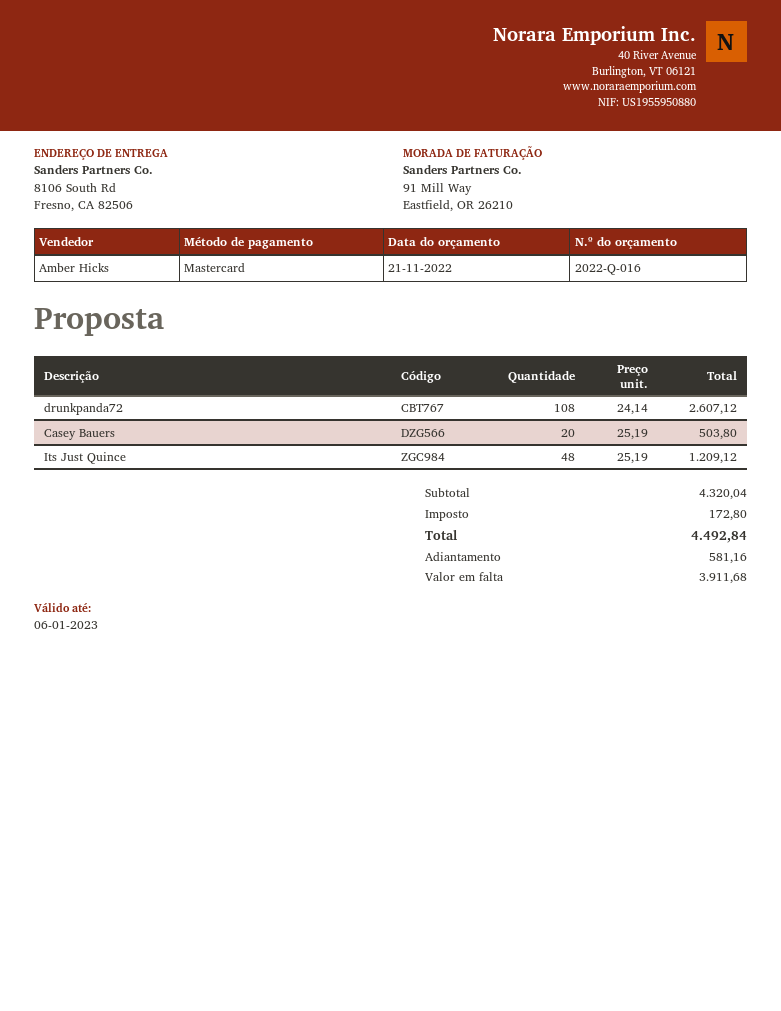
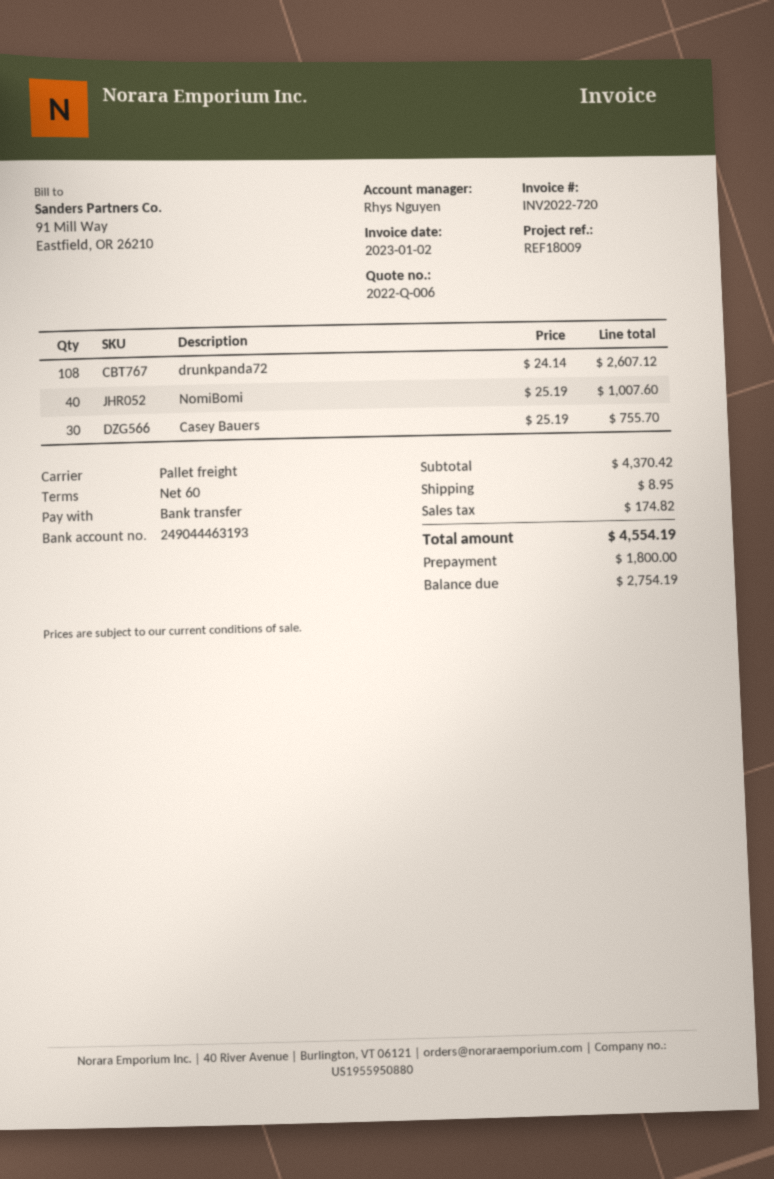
quote number: 2022-Q-016 -> 2022-Q-006
sales rep: Amber Hicks -> Rhys Nguyen
payment method: Mastercard -> bank transfer
Casey Bauers: 20 x 25.19 = 503.80 -> 30 x 25.19 = 755.70
Its Just Quince: 48 x 25.19 = 1209.12 -> none
NomiBomi: none -> 40 x 25.19 = 1007.60
subtotal: 4320.04 -> 4370.42
shipping: none -> 8.95
tax: 172.80 -> 174.82
total: 4492.84 -> 4554.19
deposit: 581.16 -> 1800.00
balance: 3911.68 -> 2754.19

